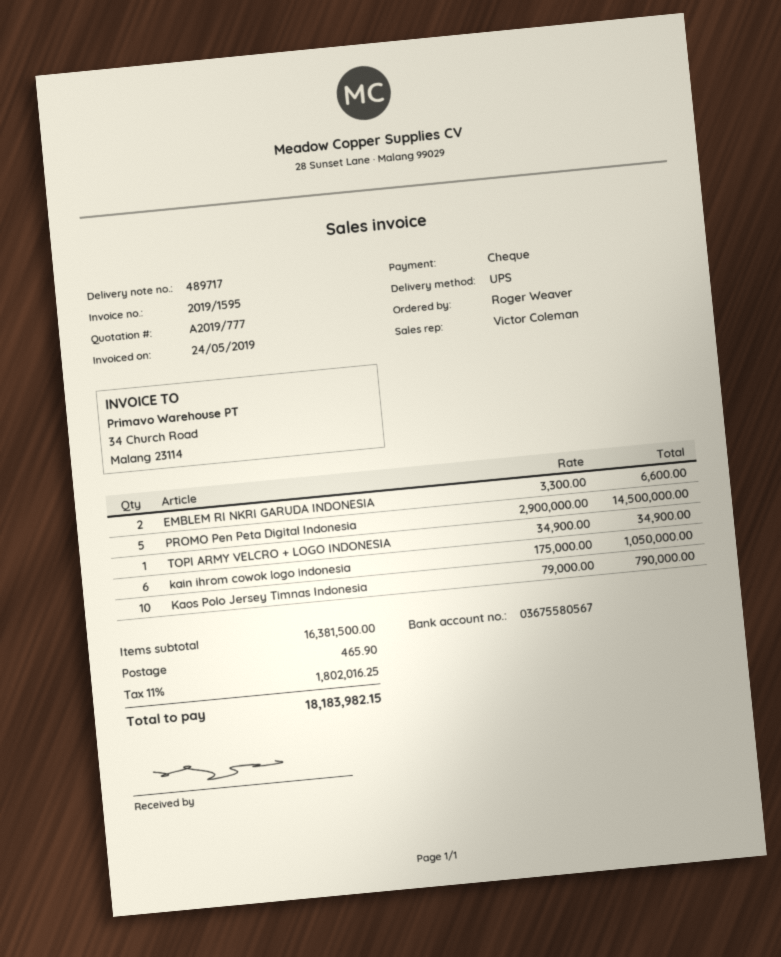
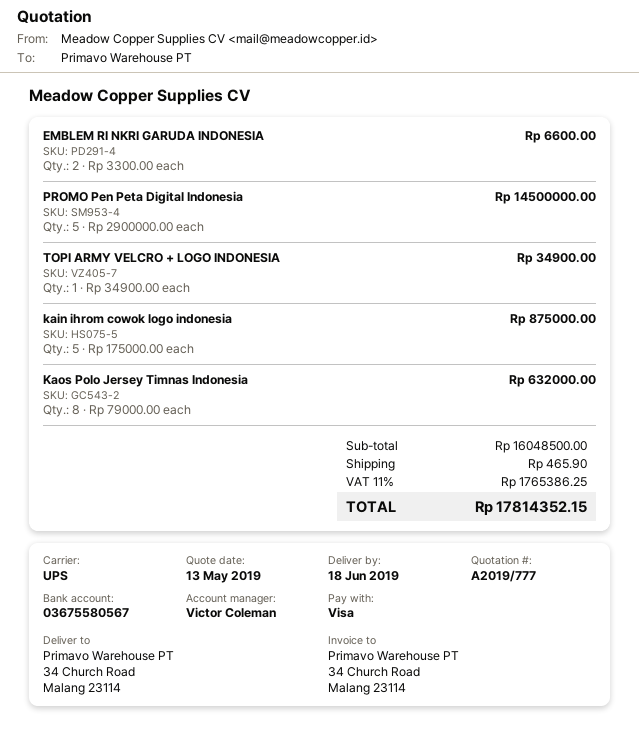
payment method: cheque -> Visa
kain ihrom cowok logo indonesia: 6 x 175000.00 = 1050000.00 -> 5 x 175000.00 = 875000.00
Kaos Polo Jersey Timnas Indonesia: 10 x 79000.00 = 790000.00 -> 8 x 79000.00 = 632000.00
subtotal: 16381500.00 -> 16048500.00
tax: 11% = 1802016.25 -> 11% = 1765386.25
total: 18183982.15 -> 17814352.15

